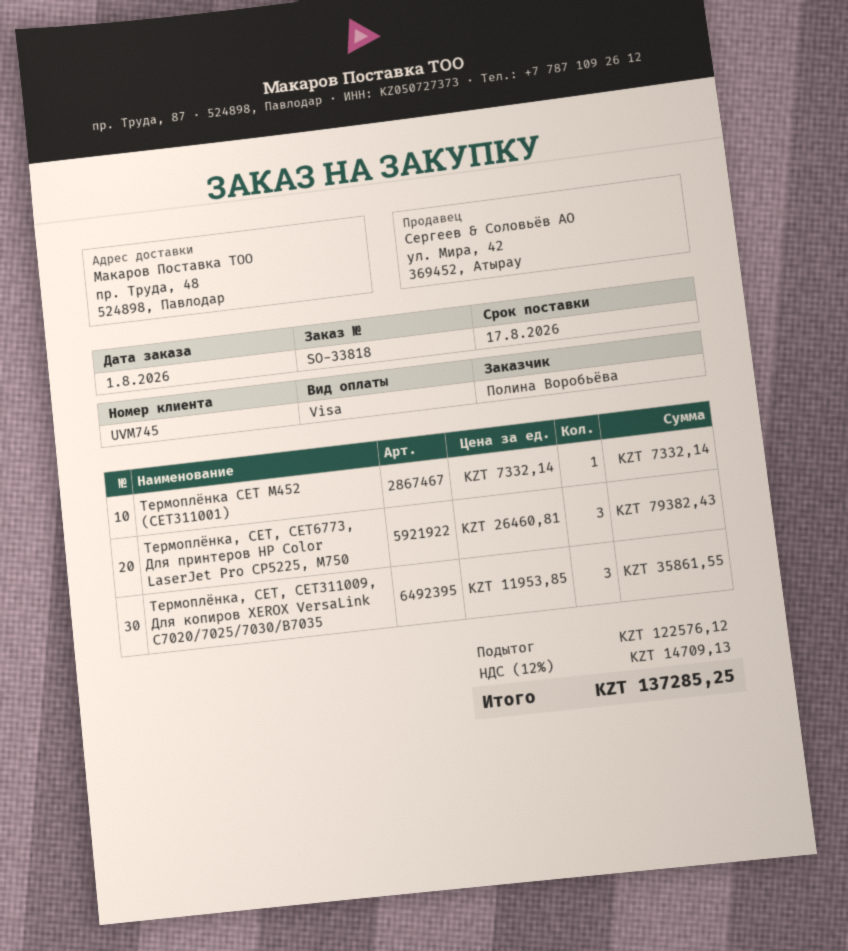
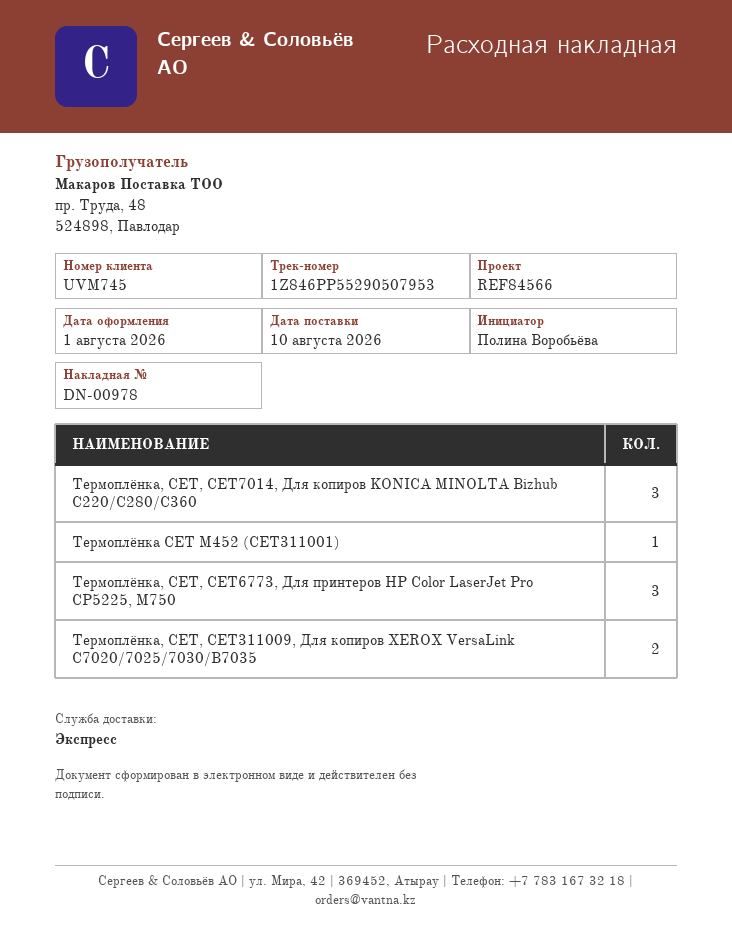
delivery date: 2026-08-17 -> 2026-08-10
Термоплёнка, CET, CET311009, Для копиров XEROX VersaLink C7020/7025/7030/B7035: 3 -> 2
Термоплёнка, CET, CET7014, Для копиров KONICA MINOLTA Bizhub C220/C280/C360: none -> 3

